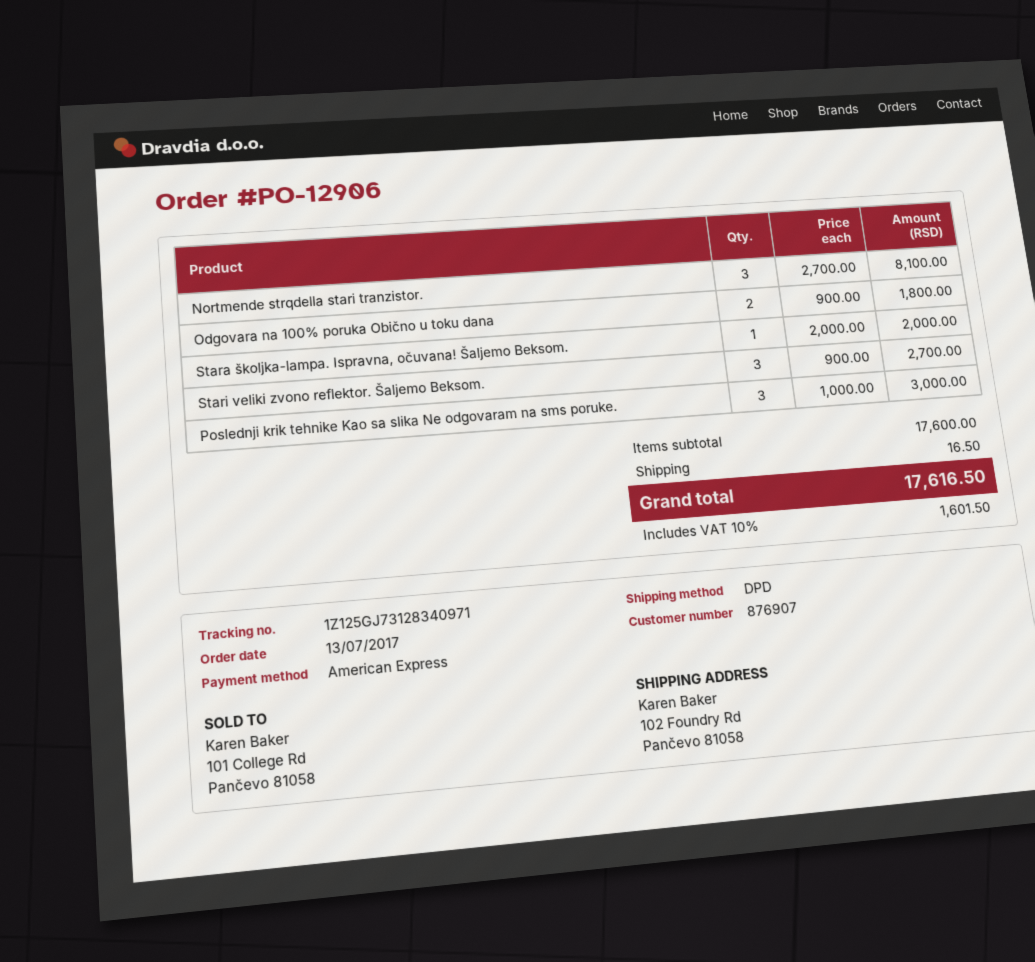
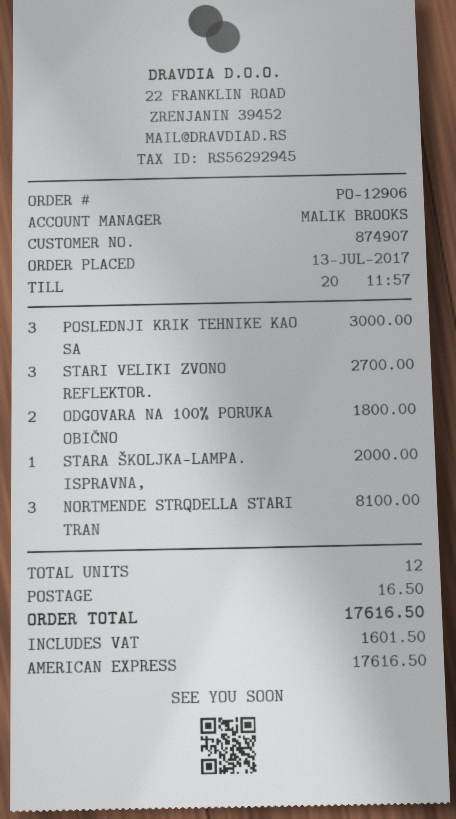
customer number: 876907 -> 874907

